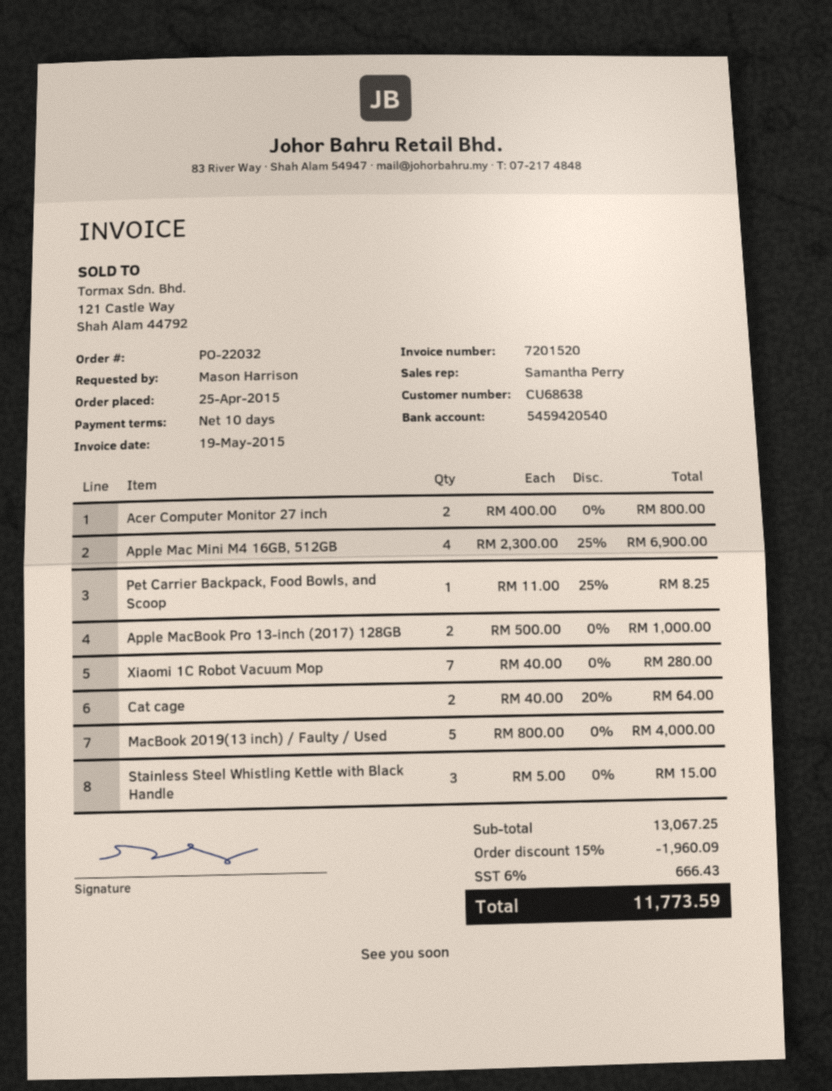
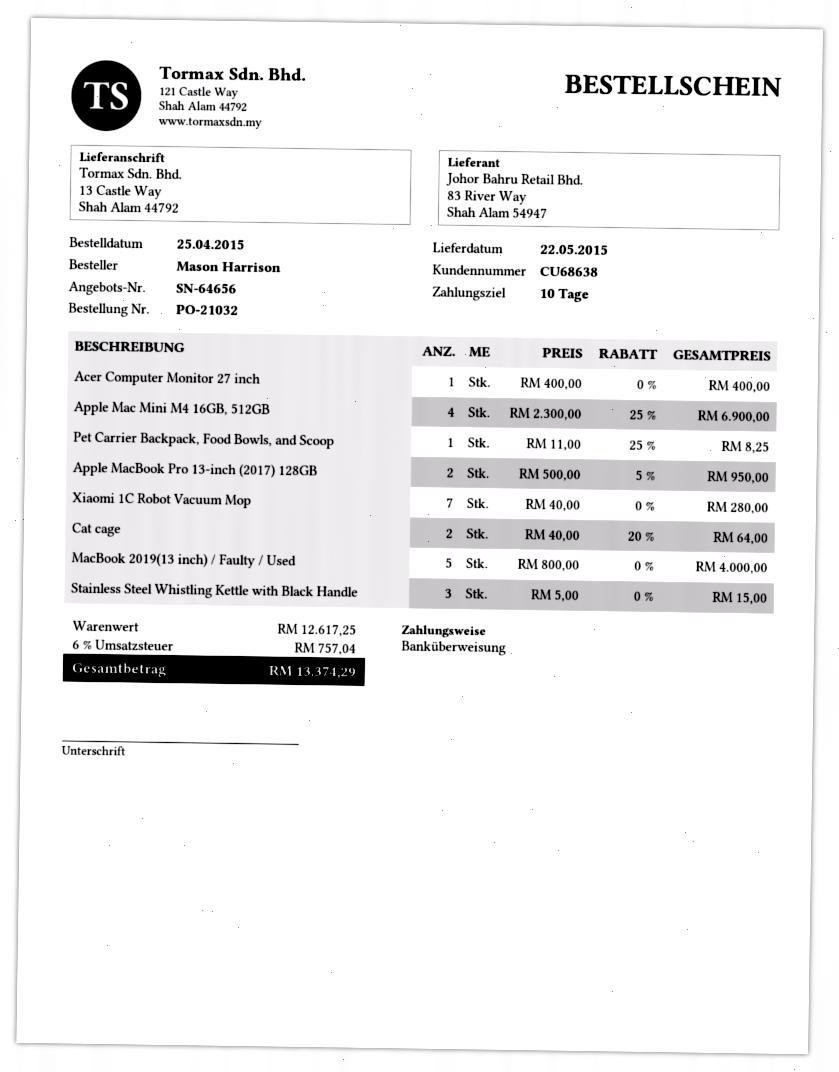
order number: PO-22032 -> PO-21032
Acer Computer Monitor 27 inch: 2 x 400.00 = 800.00 -> 1 x 400.00 = 400.00
Apple MacBook Pro 13-inch (2017) 128GB: 2 x 500.00 = 1000.00 -> 2 x 500.00 - 5% = 950.00
subtotal: 13067.25 -> 12617.25
discount: 15% = 1960.09 -> none
tax: 6% = 666.43 -> 6% = 757.04
total: 11773.59 -> 13374.29

